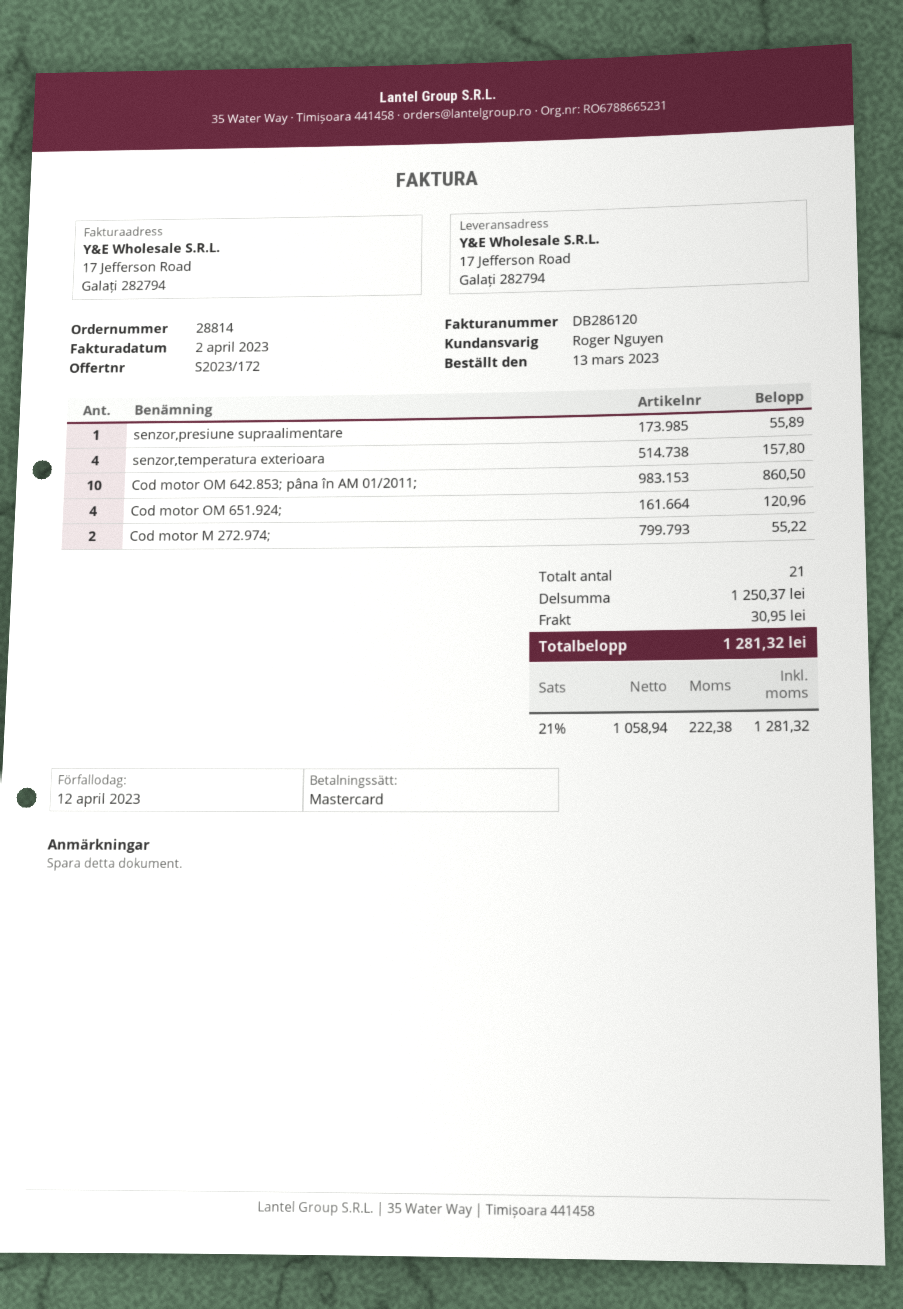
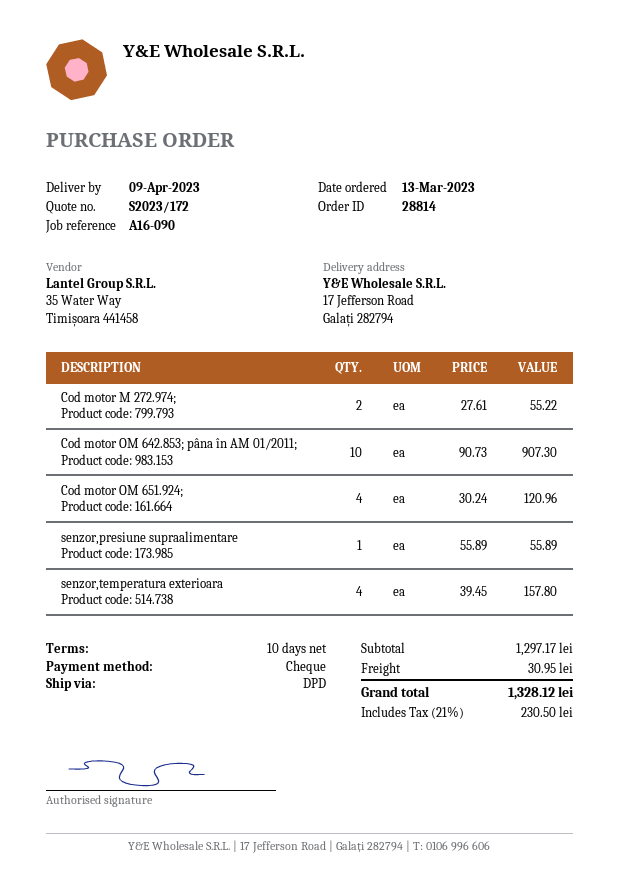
payment method: Mastercard -> cheque
Cod motor OM 642.853; pâna în AM 01/2011;: 10 for 860.50 -> 10 for 907.30
subtotal: 1250.37 -> 1297.17
tax: 21% = 222.38 -> 21% = 230.50
total: 1281.32 -> 1328.12

